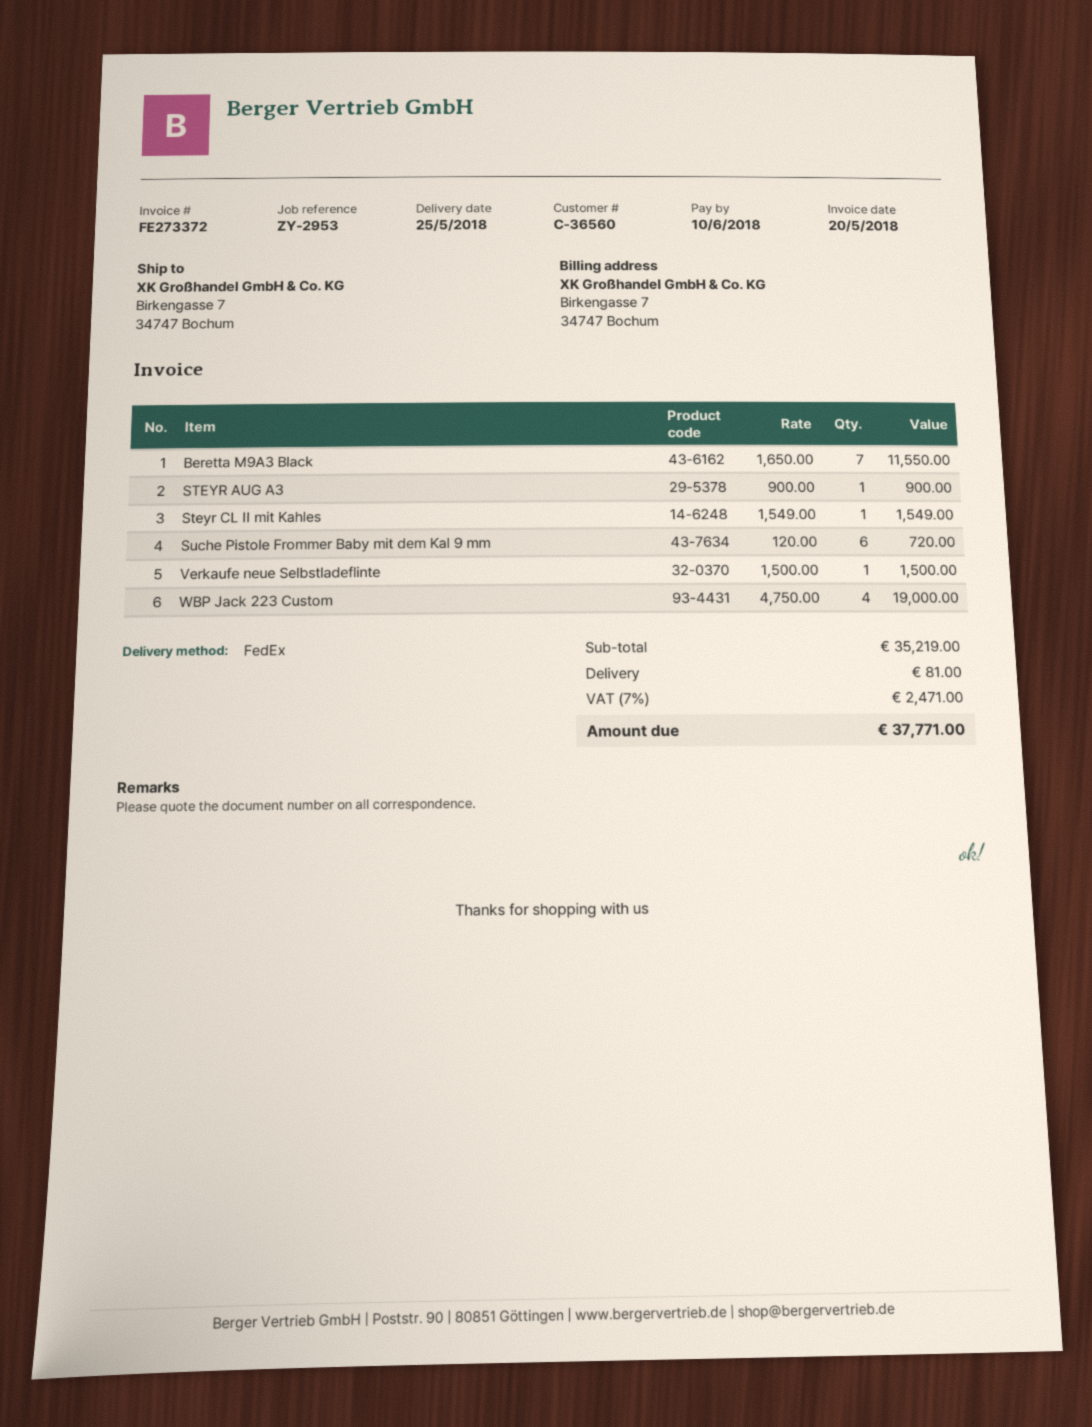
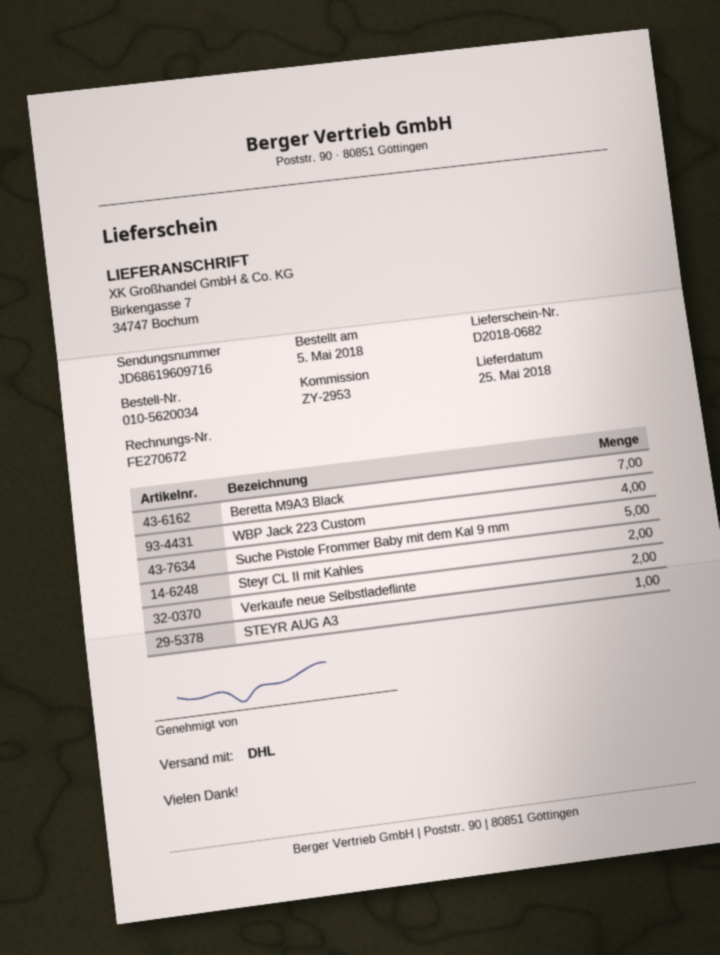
invoice number: FE273372 -> FE270672
shipping method: FedEx -> DHL
Steyr CL II mit Kahles: 1 -> 2
Suche Pistole Frommer Baby mit dem Kal 9 mm: 6 -> 5
Verkaufe neue Selbstladeflinte: 1 -> 2

